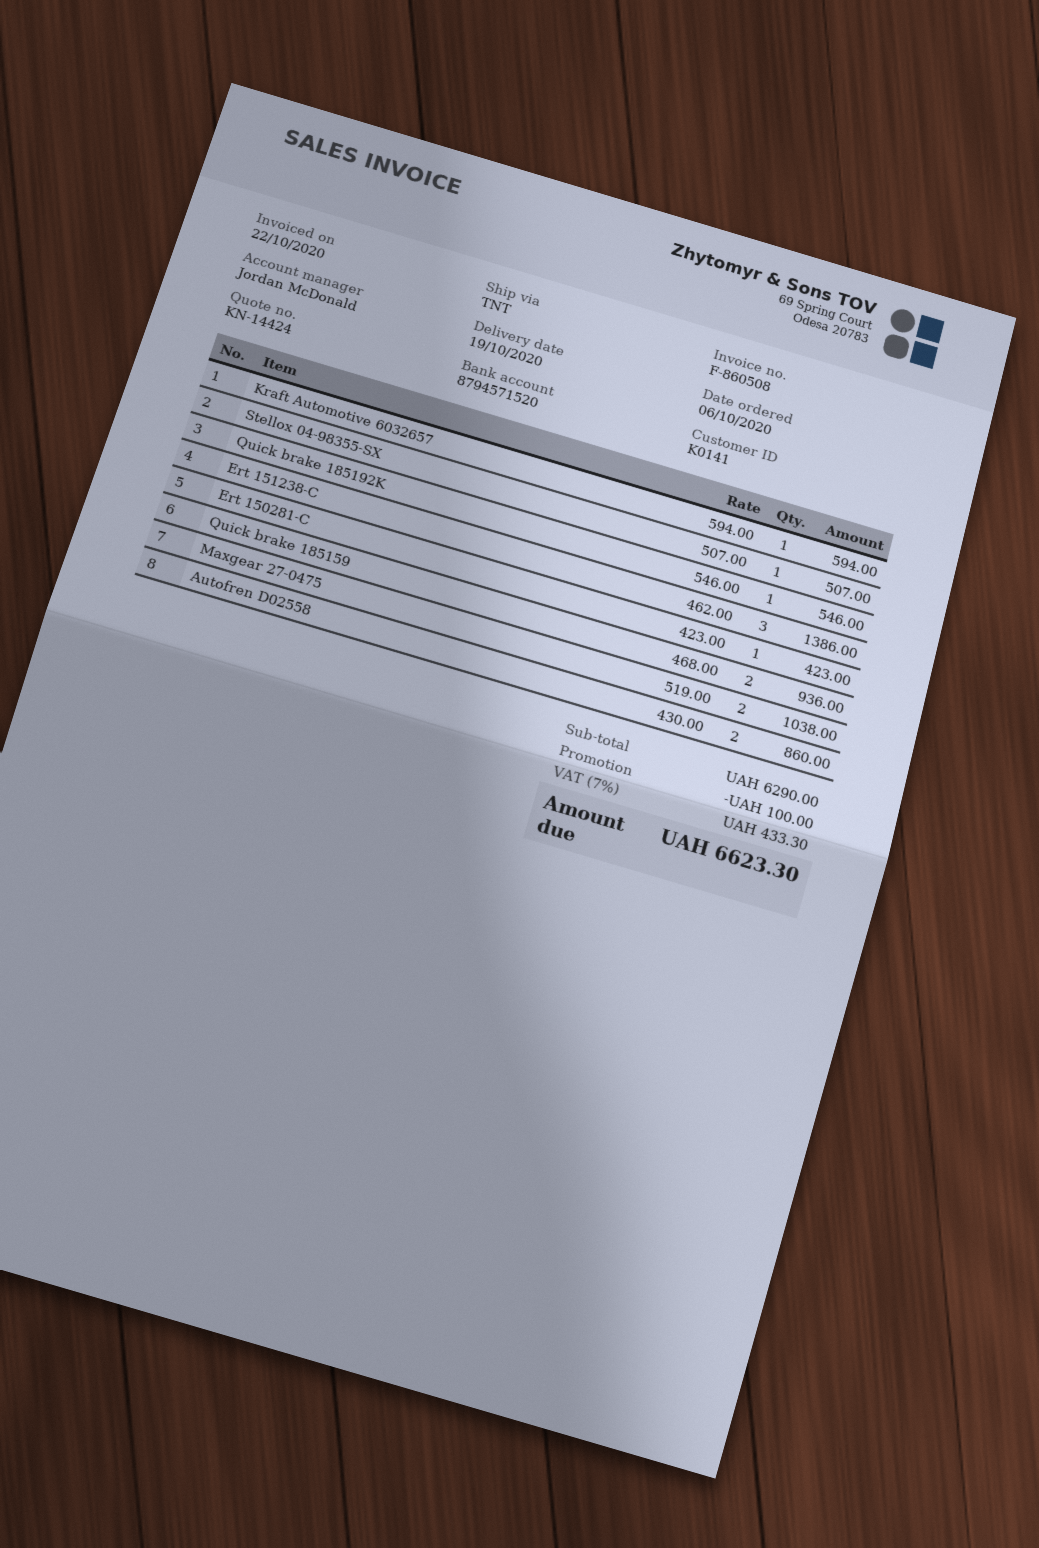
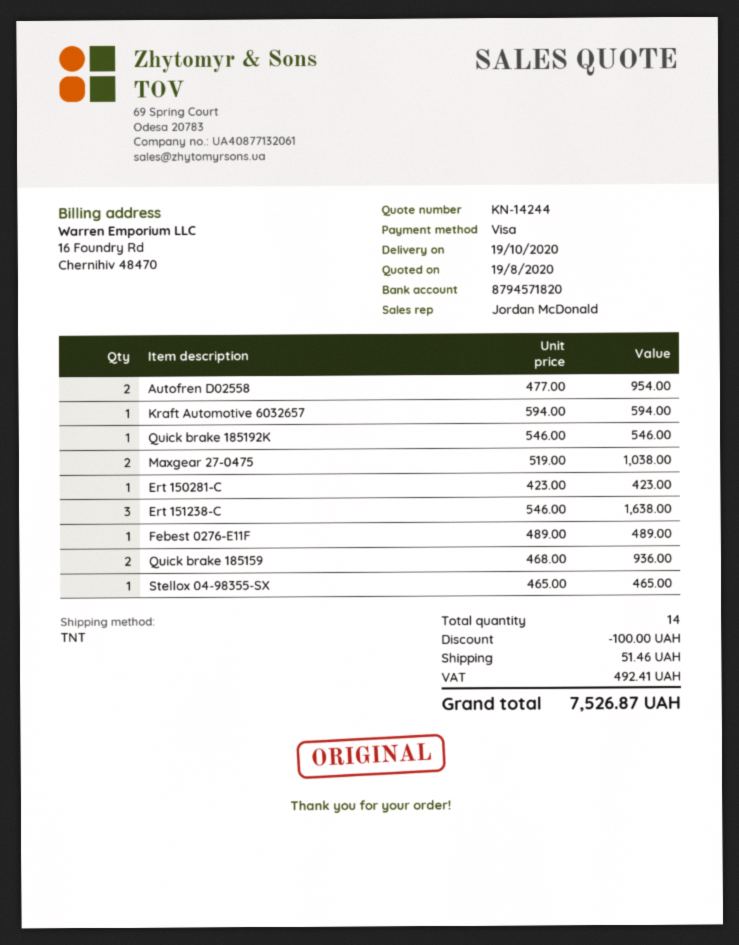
quote number: KN-14424 -> KN-14244
bank account: 8794571520 -> 8794571820
Stellox 04-98355-SX: 1 x 507.00 = 507.00 -> 1 x 465.00 = 465.00
Ert 151238-C: 3 x 462.00 = 1386.00 -> 3 x 546.00 = 1638.00
Autofren D02558: 2 x 430.00 = 860.00 -> 2 x 477.00 = 954.00
Febest 0276-E11F: none -> 1 x 489.00 = 489.00
shipping: none -> 51.46
tax: 433.30 -> 492.41
total: 6623.30 -> 7526.87

